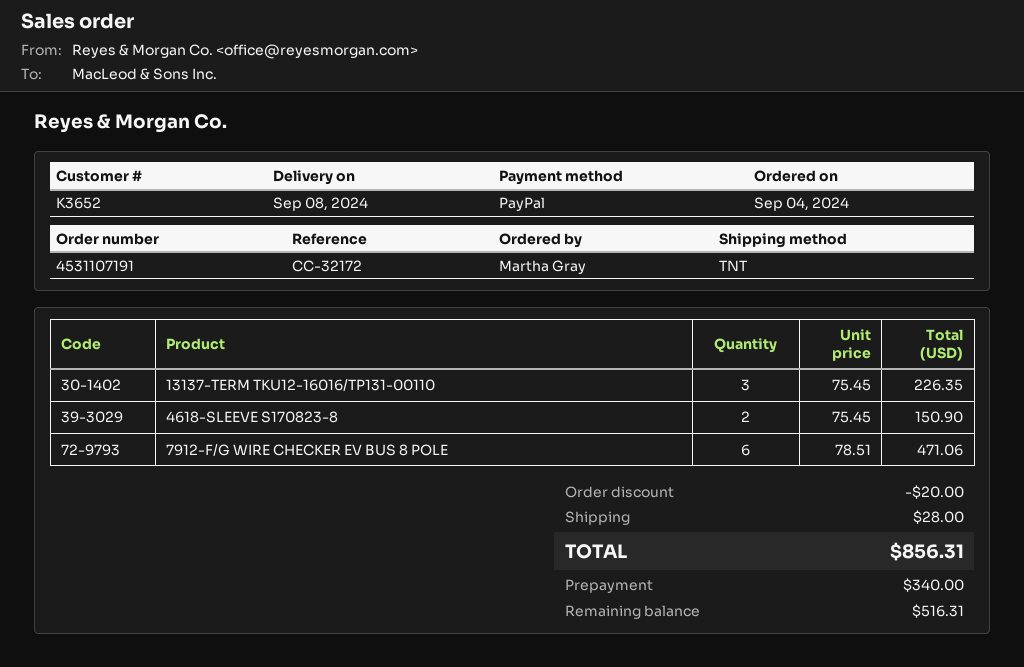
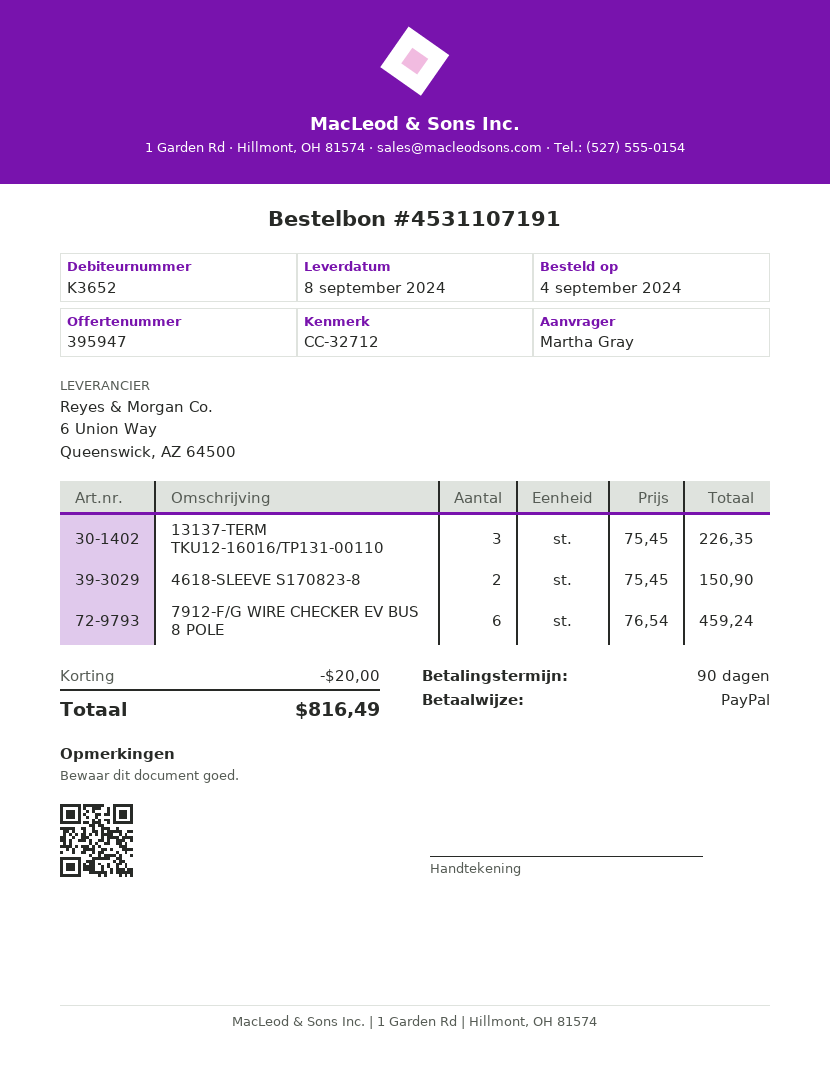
reference: CC-32172 -> CC-32712
7912-F/G WIRE CHECKER EV BUS 8 POLE: 6 x 78.51 = 471.06 -> 6 x 76.54 = 459.24
shipping: 28.00 -> none
total: 856.31 -> 816.49

